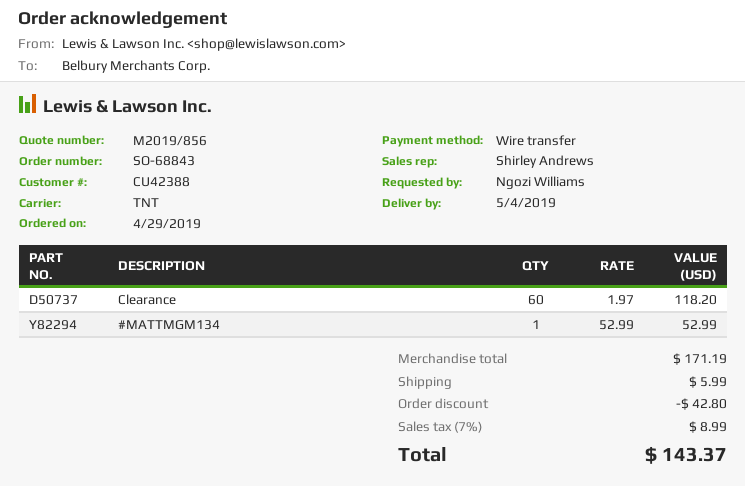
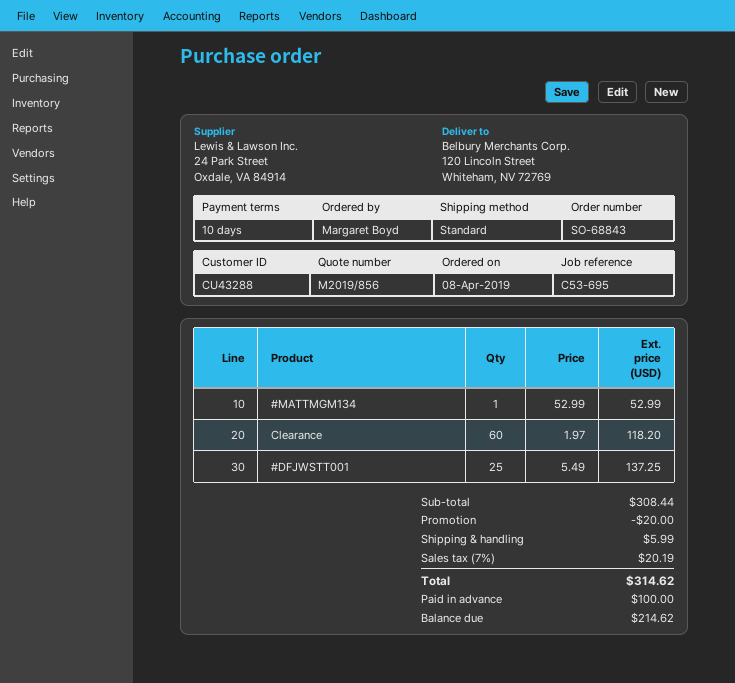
order date: 2019-04-29 -> 2019-04-08
customer number: CU42388 -> CU43288
ordered by: Ngozi Williams -> Margaret Boyd
shipping method: TNT -> standard
#DFJWSTT001: none -> 25 x 5.49 = 137.25
subtotal: 171.19 -> 308.44
discount: 42.80 -> 20.00
tax: 7% = 8.99 -> 7% = 20.19
total: 143.37 -> 314.62

